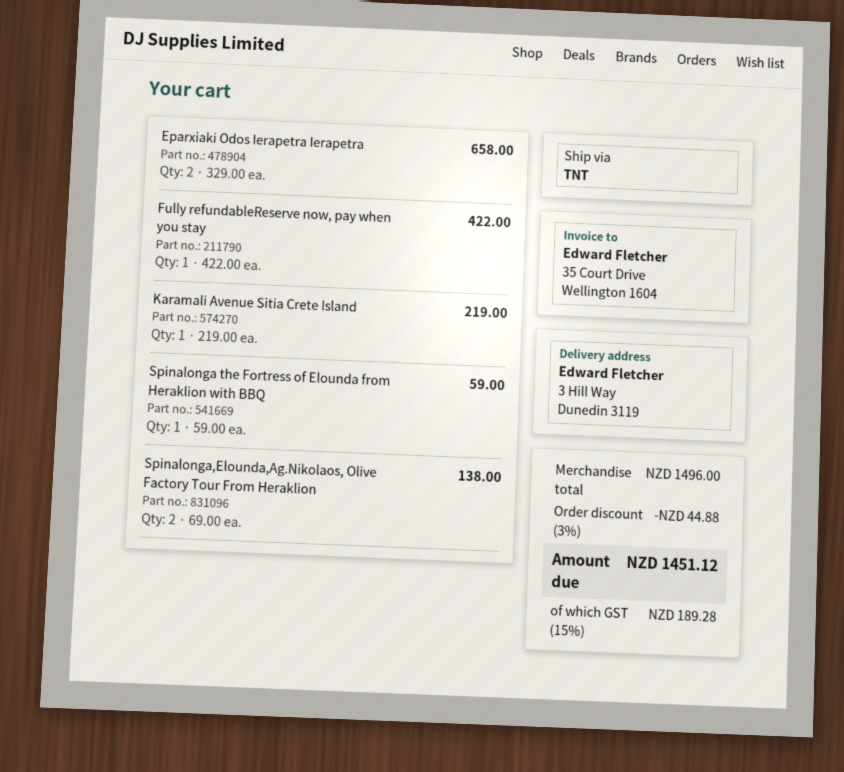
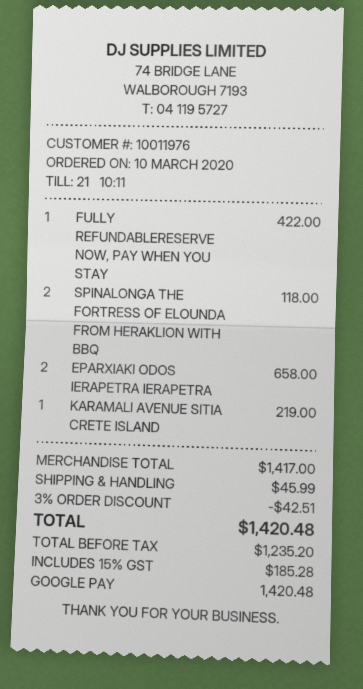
Spinalonga the Fortress of Elounda from Heraklion with BBQ: 1 for 59.00 -> 2 for 118.00
Spinalonga,Elounda,Ag.Nikolaos, Olive Factory Tour From Heraklion: 2 for 138.00 -> none
subtotal: 1496.00 -> 1417.00
discount: 3% = 44.88 -> 3% = 42.51
shipping: none -> 45.99
tax: 15% = 189.28 -> 15% = 185.28
total: 1451.12 -> 1420.48

